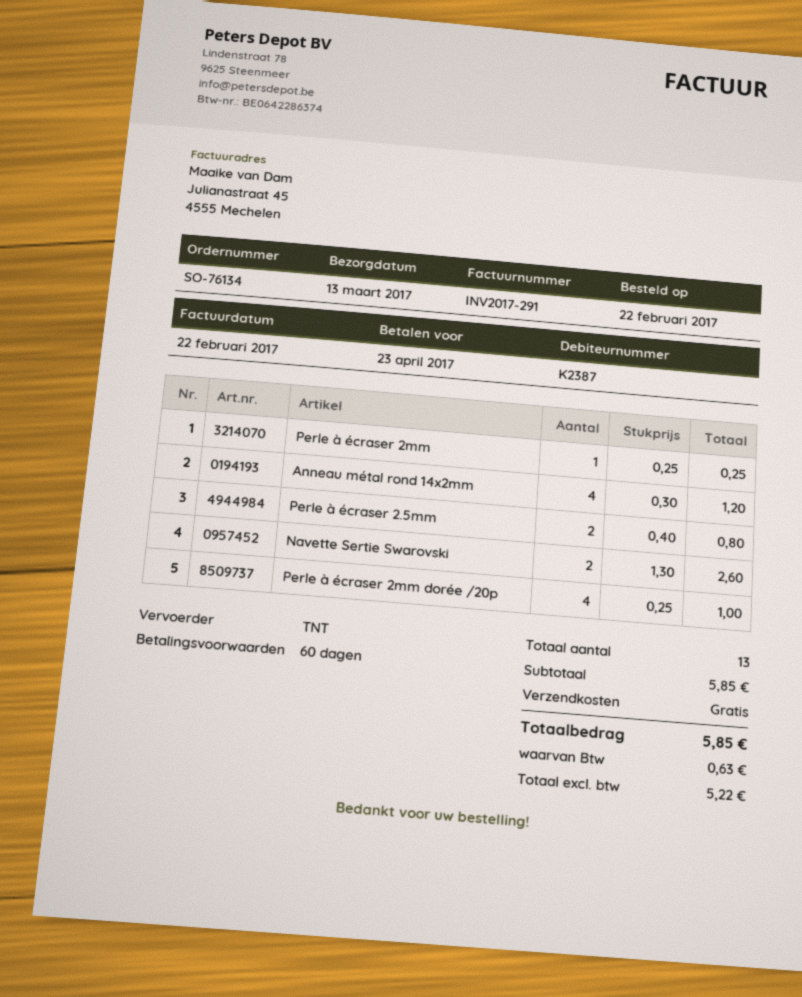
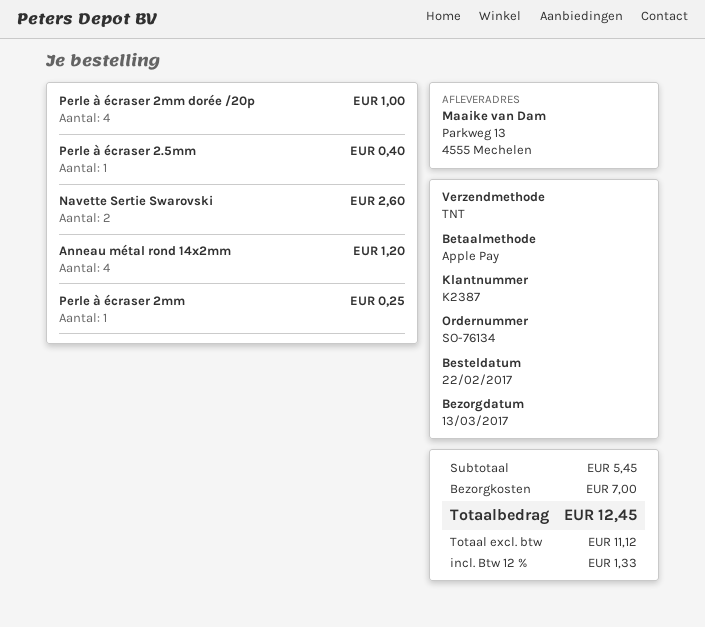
Perle à écraser 2.5mm: 2 for 0.80 -> 1 for 0.40
subtotal: 5.85 -> 5.45
shipping: 0.00 -> 7.00
net: 5.22 -> 11.12
tax: 0.63 -> 1.33
total: 5.85 -> 12.45

